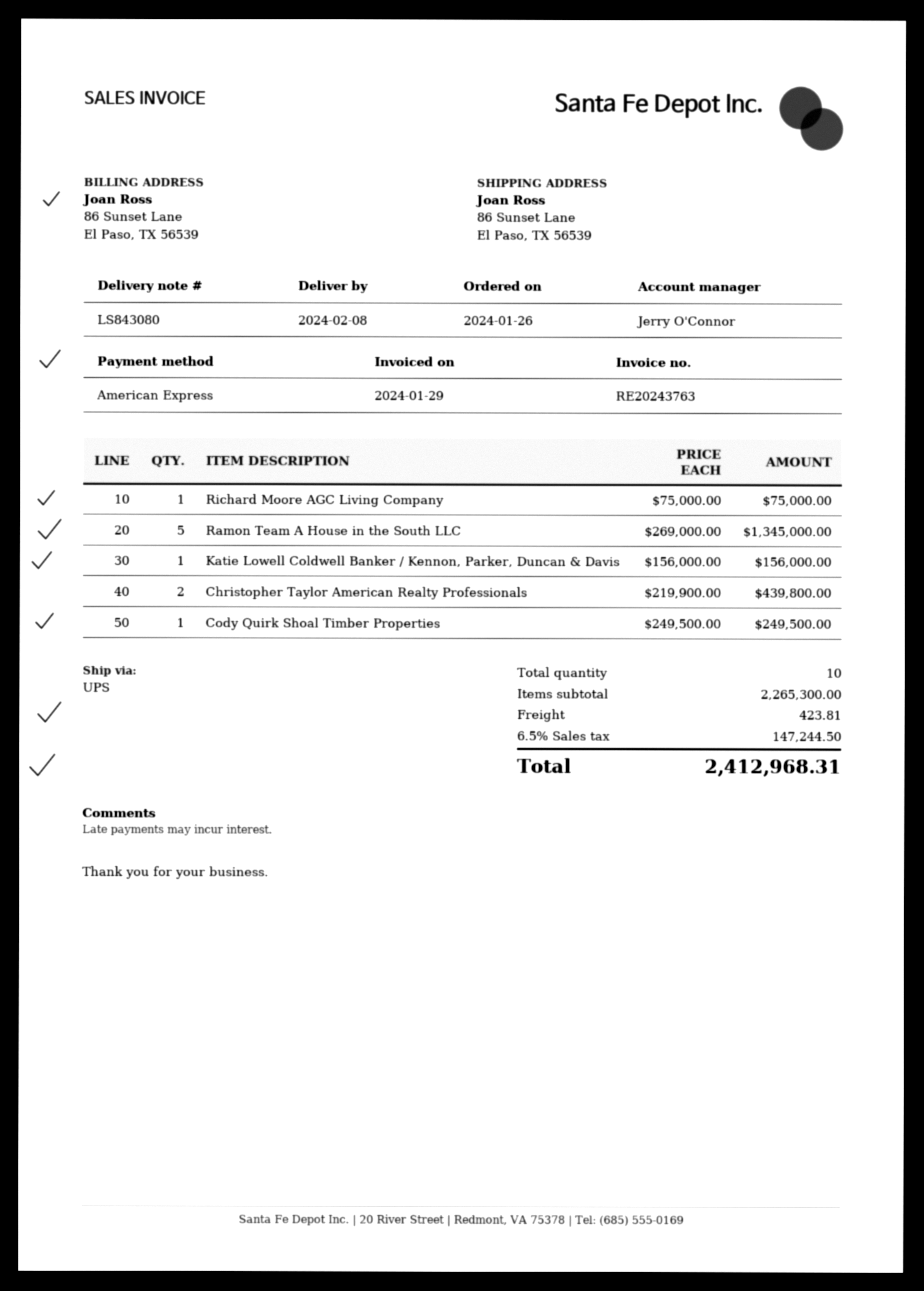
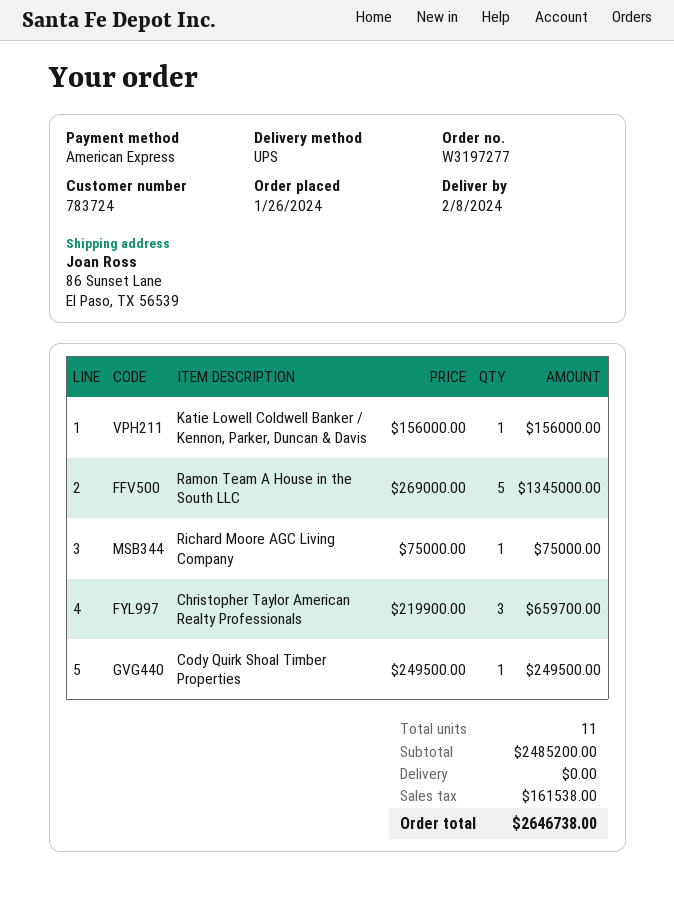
Christopher Taylor American Realty Professionals: 2 x 219900.00 = 439800.00 -> 3 x 219900.00 = 659700.00
total quantity: 10 -> 11
subtotal: 2265300.00 -> 2485200.00
shipping: 423.81 -> 0.00
tax: 147244.50 -> 161538.00
total: 2412968.31 -> 2646738.00

